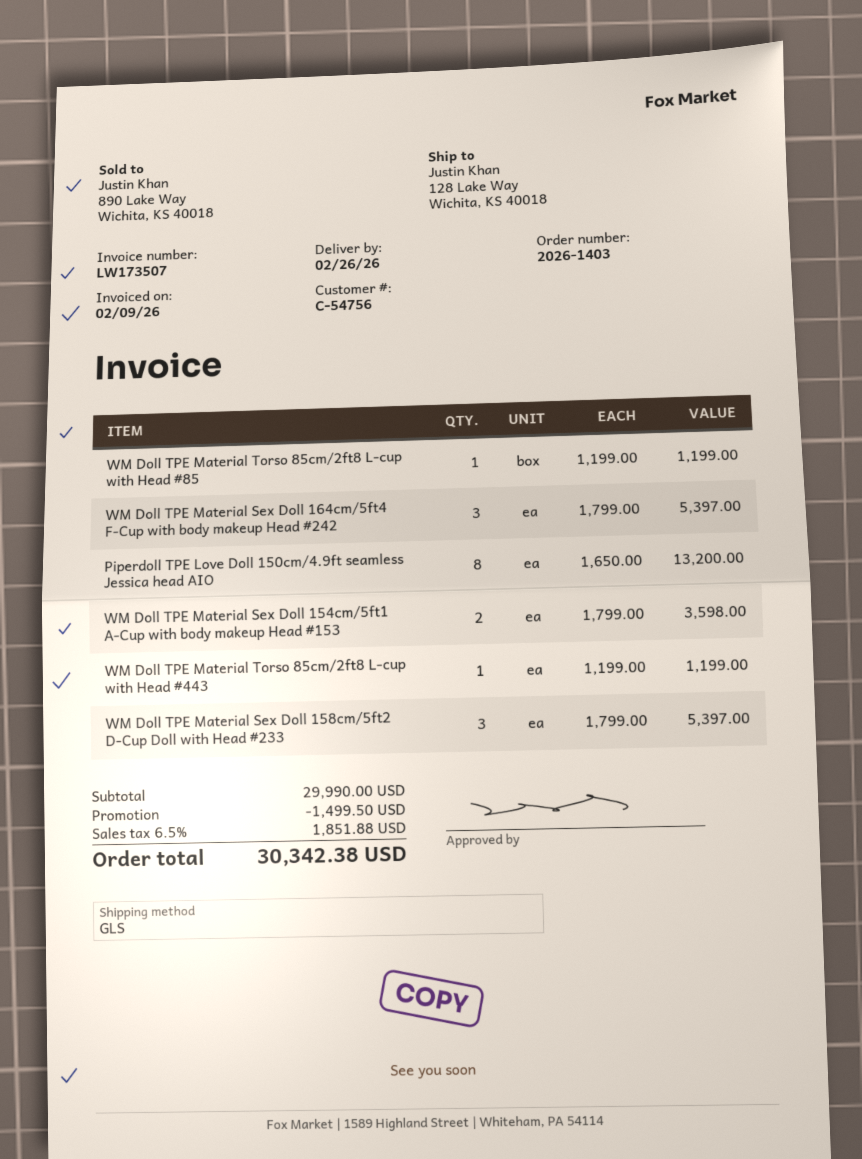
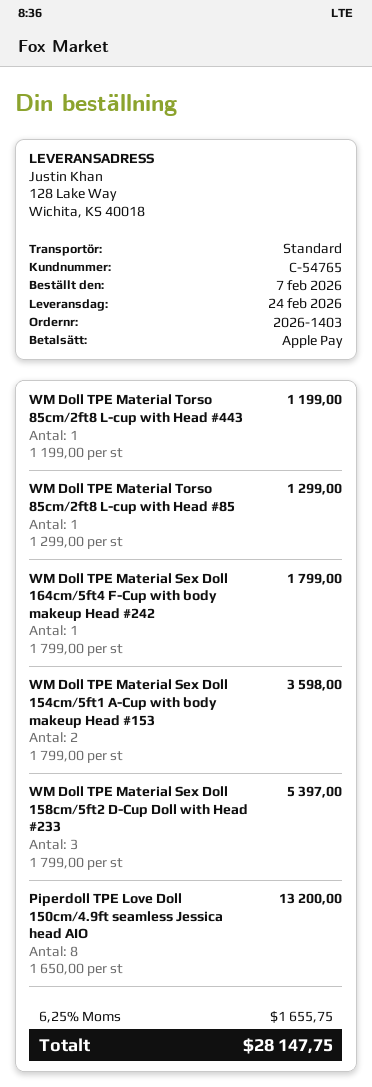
delivery date: 2026-02-26 -> 2026-02-24
customer number: C-54756 -> C-54765
shipping method: GLS -> standard
WM Doll TPE Material Torso 85cm/2ft8 L-cup with Head #85: 1 x 1199.00 = 1199.00 -> 1 x 1299.00 = 1299.00
WM Doll TPE Material Sex Doll 164cm/5ft4 F-Cup with body makeup Head #242: 3 x 1799.00 = 5397.00 -> 1 x 1799.00 = 1799.00
discount: 1499.50 -> none
tax: 6.5% = 1851.88 -> 6.25% = 1655.75
total: 30342.38 -> 28147.75

